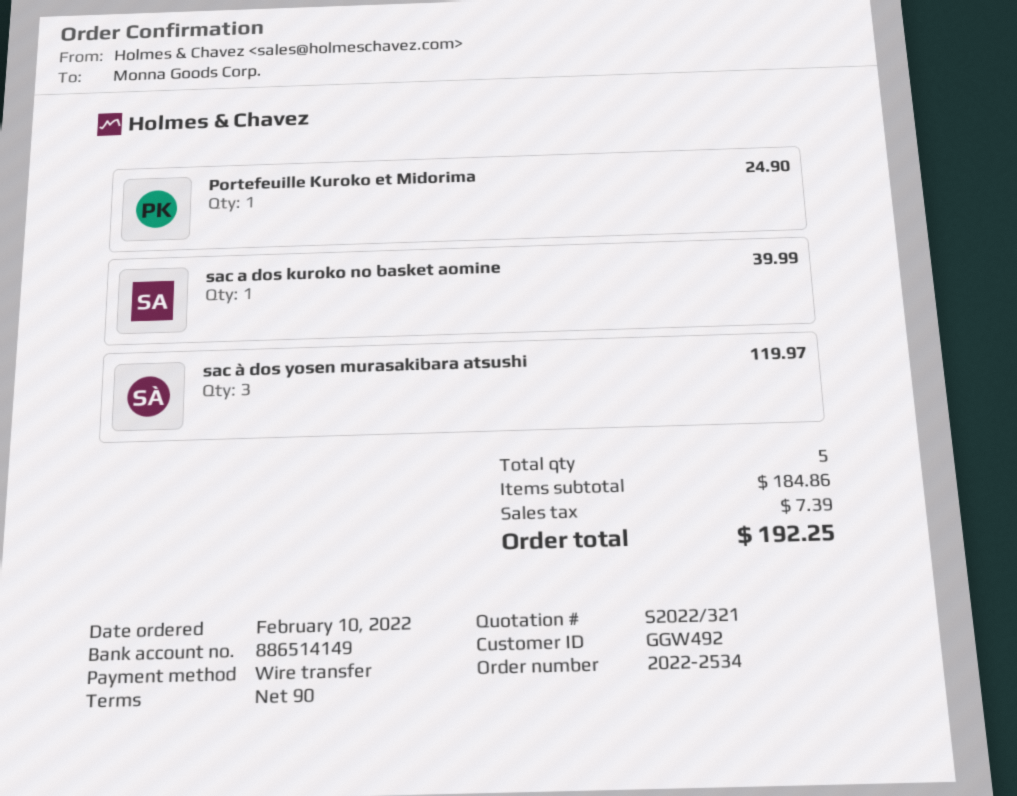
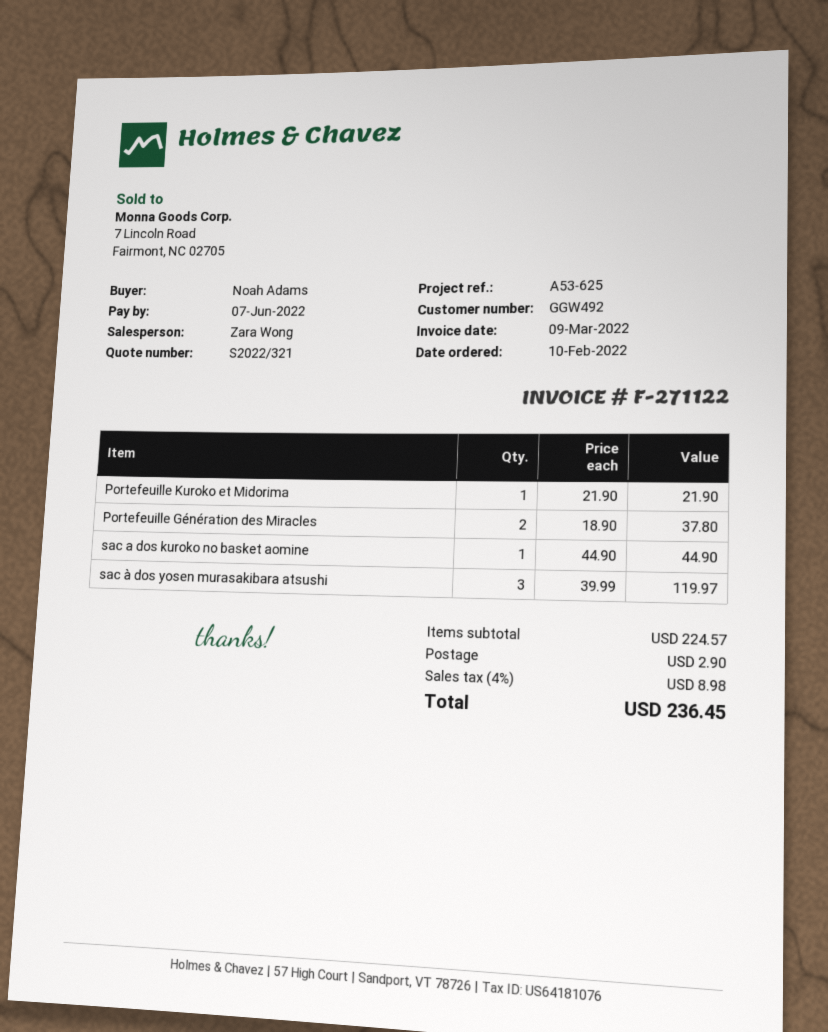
Portefeuille Kuroko et Midorima: 1 for 24.90 -> 1 for 21.90
sac a dos kuroko no basket aomine: 1 for 39.99 -> 1 for 44.90
Portefeuille Génération des Miracles: none -> 2 for 37.80
subtotal: 184.86 -> 224.57
shipping: none -> 2.90
tax: 7.39 -> 8.98
total: 192.25 -> 236.45

